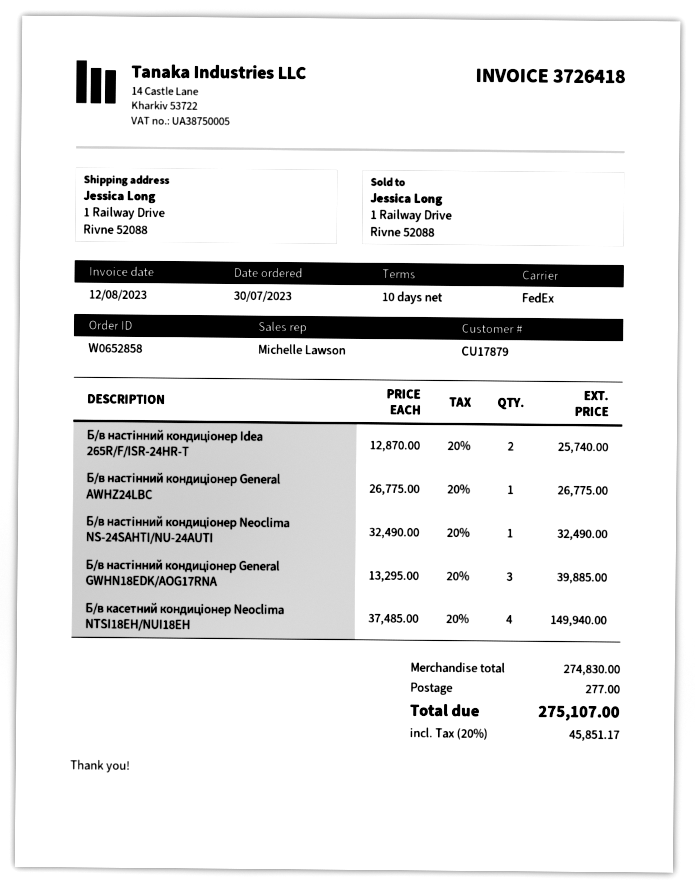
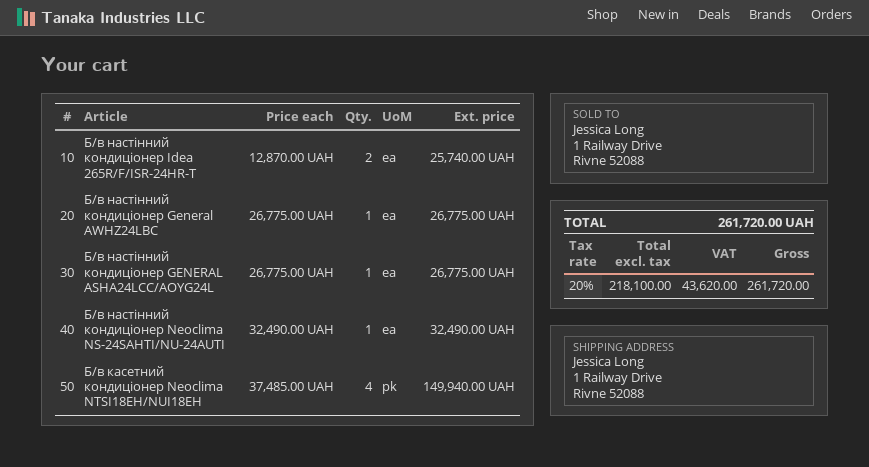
Б/в настінний кондиціонер General GWHN18EDK/AOG17RNA: 3 x 13295.00 = 39885.00 -> none
Б/в настінний кондиціонер GENERAL ASHA24LCC/AOYG24L: none -> 1 x 26775.00 = 26775.00
shipping: 277.00 -> none
tax: 20% = 45851.17 -> 20% = 43620.00
total: 275107.00 -> 261720.00

